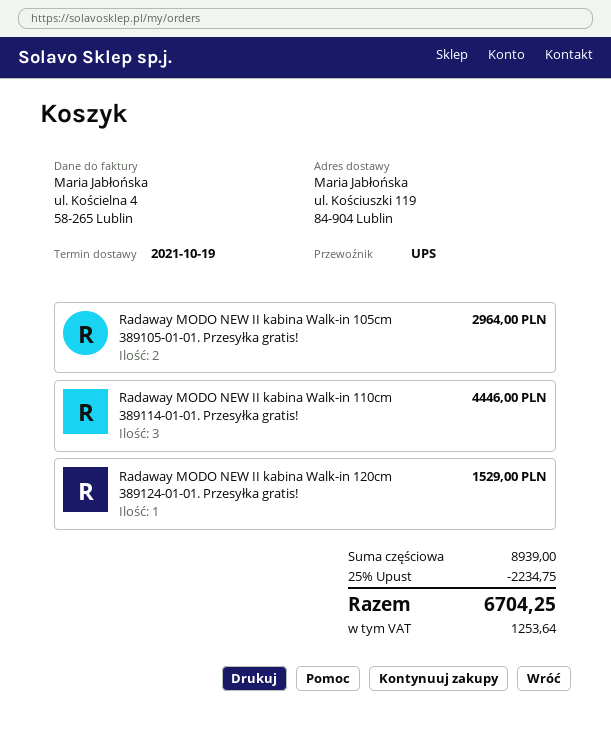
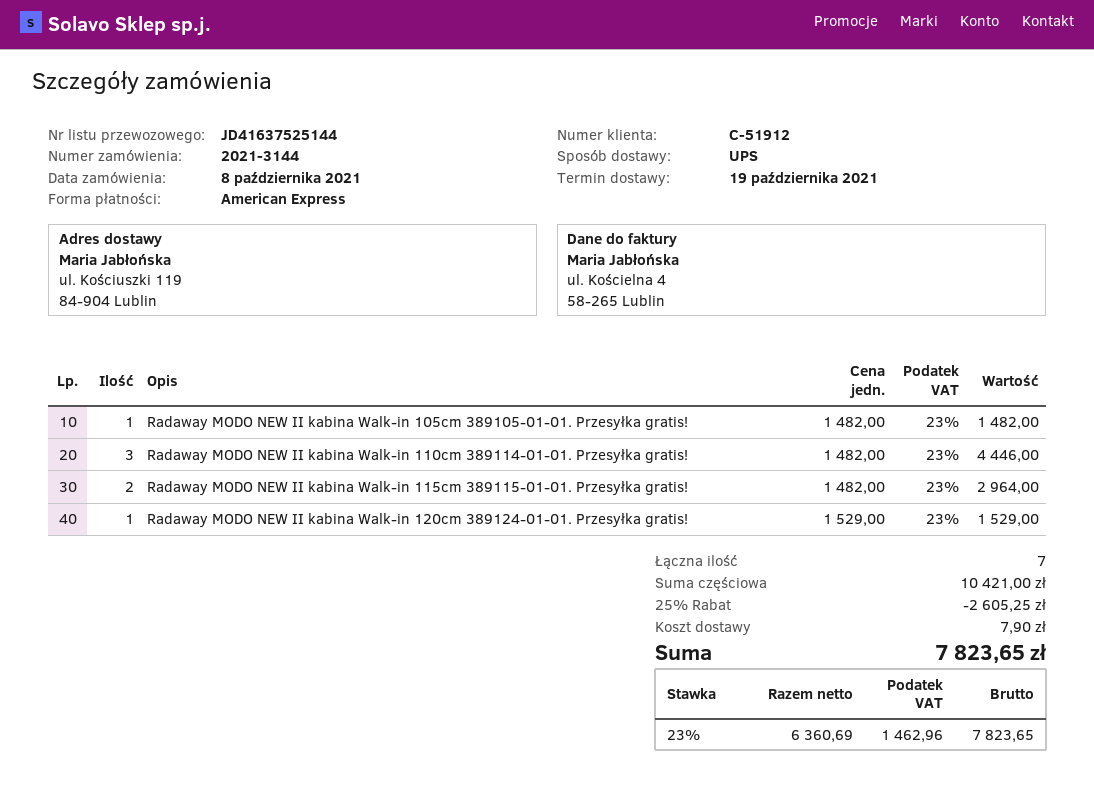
Radaway MODO NEW II kabina Walk-in 105cm 389105-01-01. Przesyłka gratis!: 2 for 2964.00 -> 1 for 1482.00
Radaway MODO NEW II kabina Walk-in 115cm 389115-01-01. Przesyłka gratis!: none -> 2 for 2964.00
subtotal: 8939.00 -> 10421.00
discount: 25% = 2234.75 -> 25% = 2605.25
shipping: none -> 7.90
tax: 1253.64 -> 1462.96
total: 6704.25 -> 7823.65

